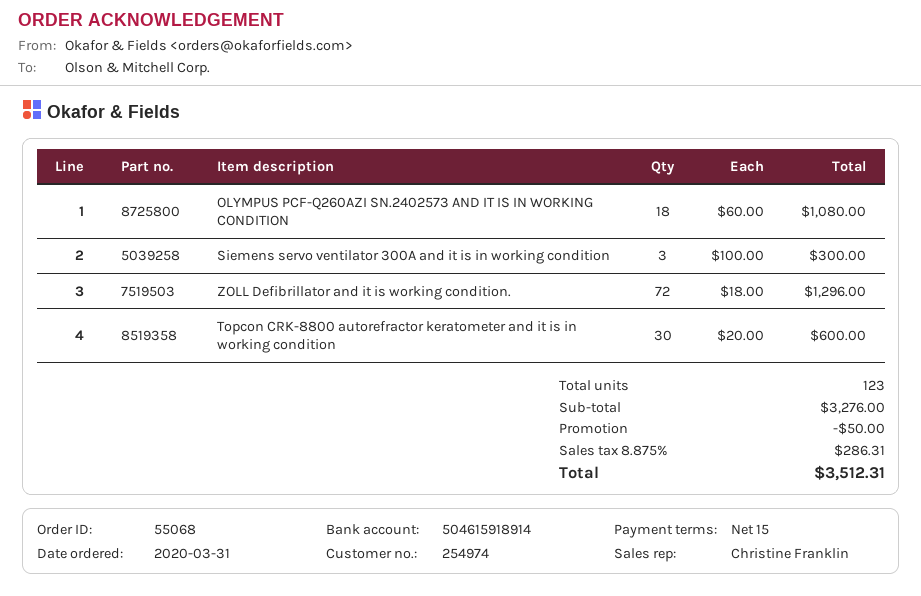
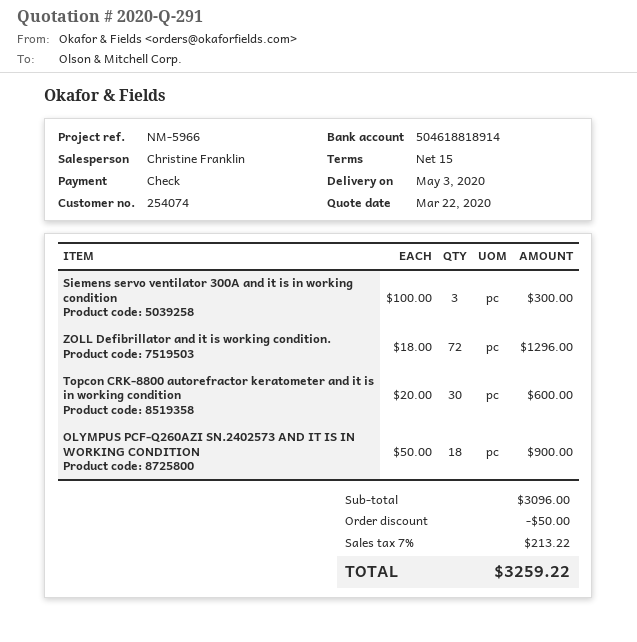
customer number: 254974 -> 254074
bank account: 504615918914 -> 504618818914
OLYMPUS PCF-Q260AZI SN.2402573 AND IT IS IN WORKING CONDITION: 18 x 60.00 = 1080.00 -> 18 x 50.00 = 900.00
subtotal: 3276.00 -> 3096.00
tax: 8.875% = 286.31 -> 7% = 213.22
total: 3512.31 -> 3259.22

